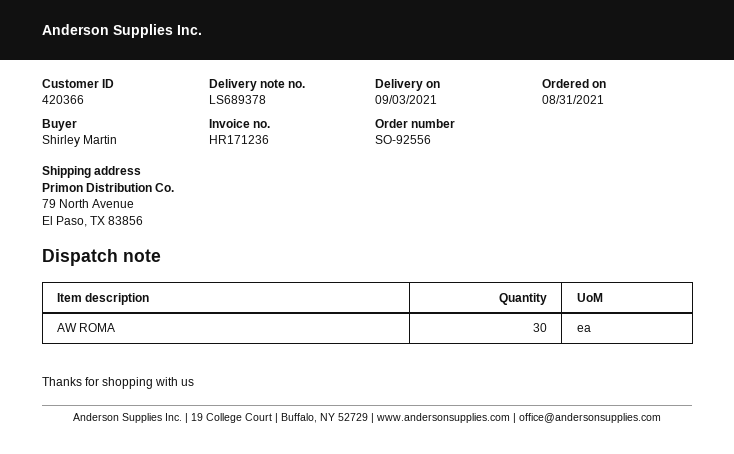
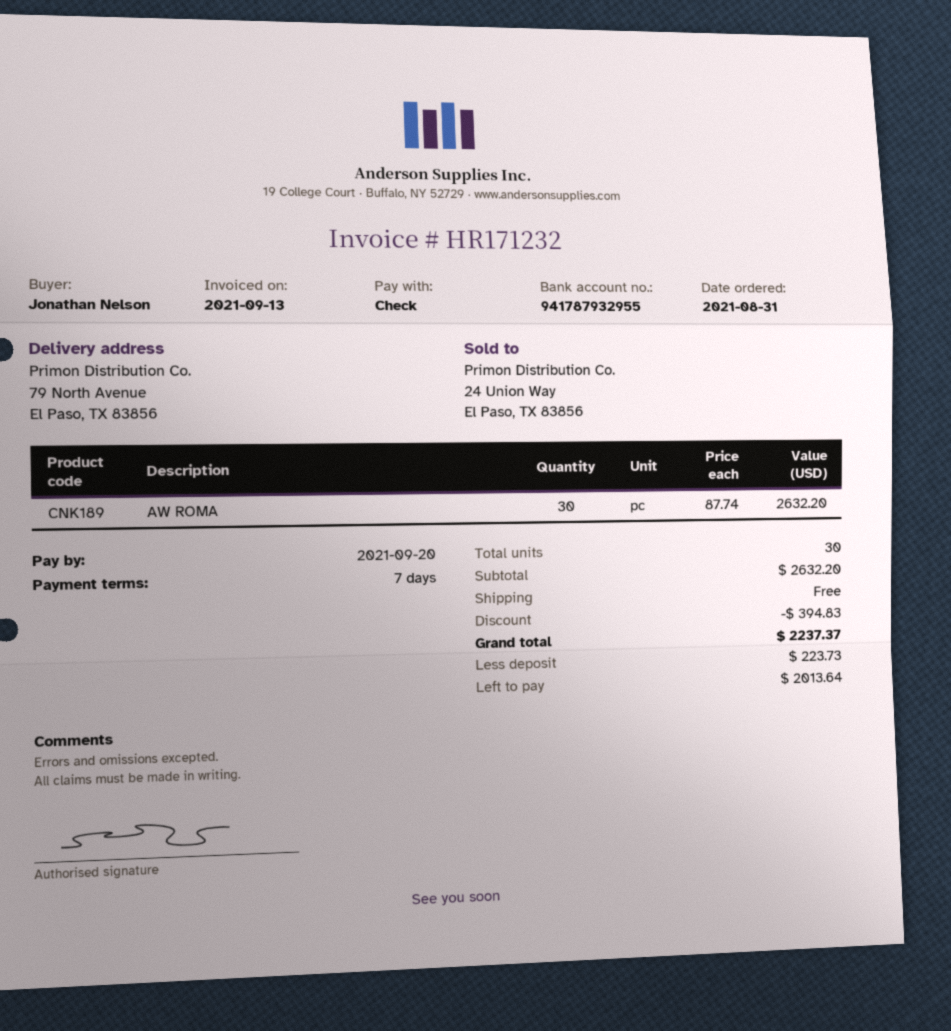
invoice number: HR171236 -> HR171232
ordered by: Shirley Martin -> Jonathan Nelson

